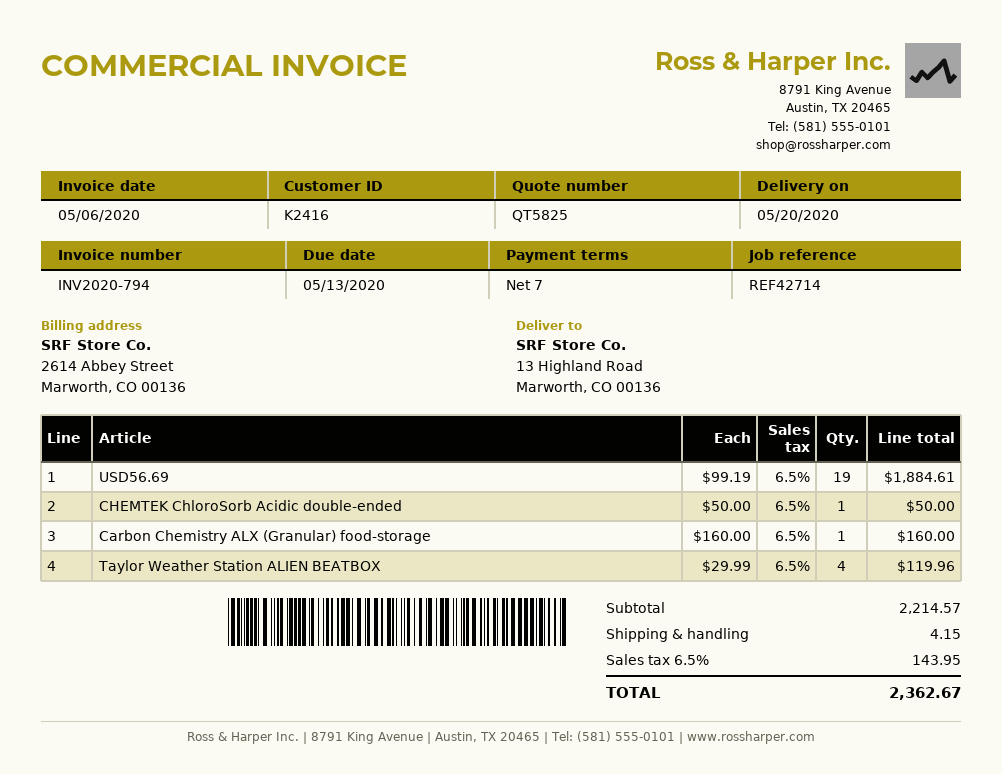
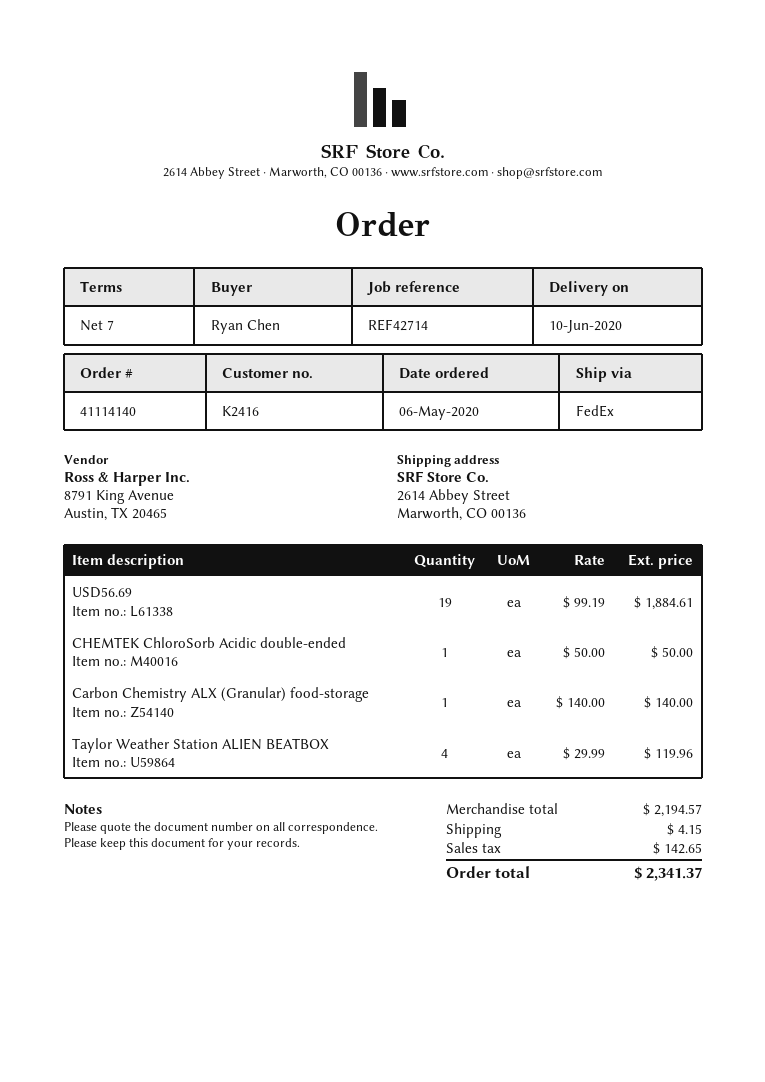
delivery date: 2020-05-20 -> 2020-06-10
ship to: 13 Highland Road, Marworth, CO 00136 -> 2614 Abbey Street, Marworth, CO 00136
Carbon Chemistry ALX (Granular) food-storage: 1 x 160.00 = 160.00 -> 1 x 140.00 = 140.00
subtotal: 2214.57 -> 2194.57
tax: 143.95 -> 142.65
total: 2362.67 -> 2341.37

